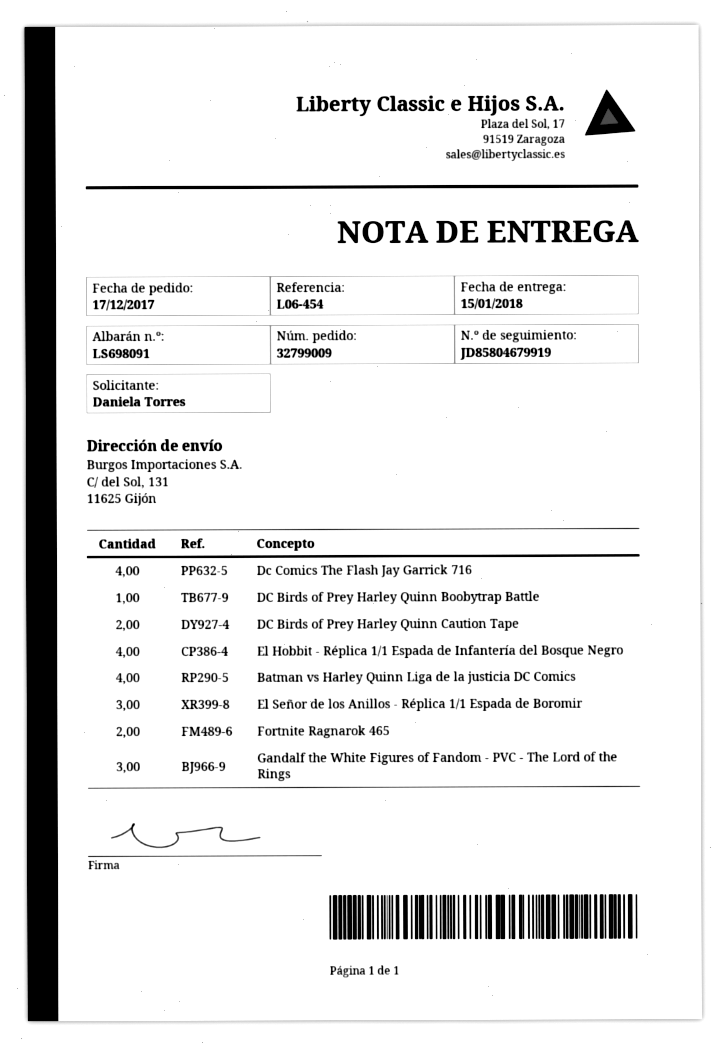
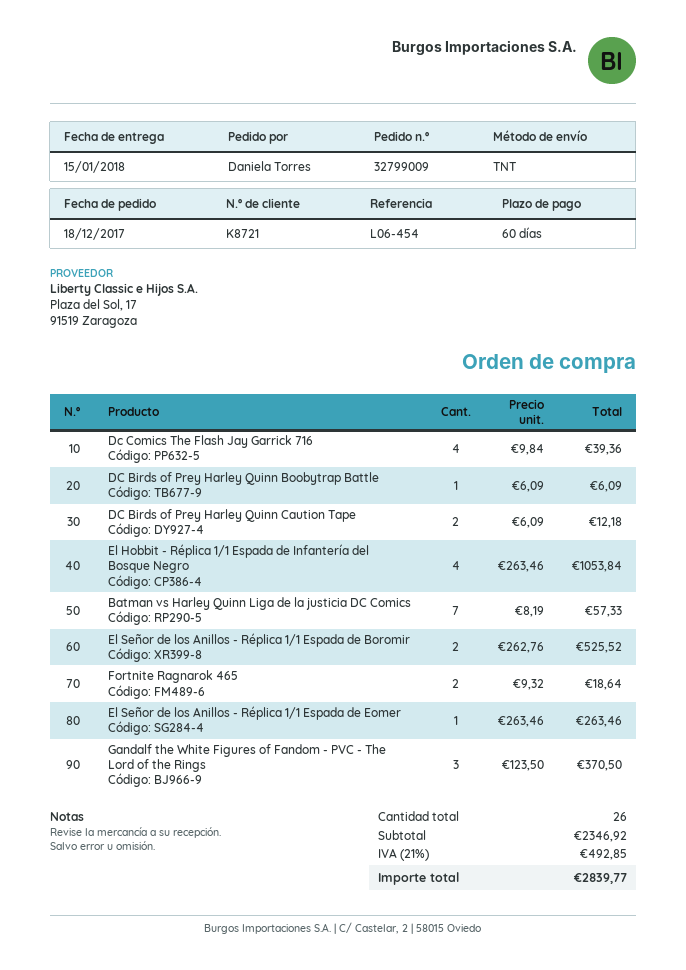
order date: 2017-12-17 -> 2017-12-18
Batman vs Harley Quinn Liga de la justicia DC Comics: 4 -> 7
El Señor de los Anillos - Réplica 1/1 Espada de Boromir: 3 -> 2
El Señor de los Anillos - Réplica 1/1 Espada de Eomer: none -> 1

